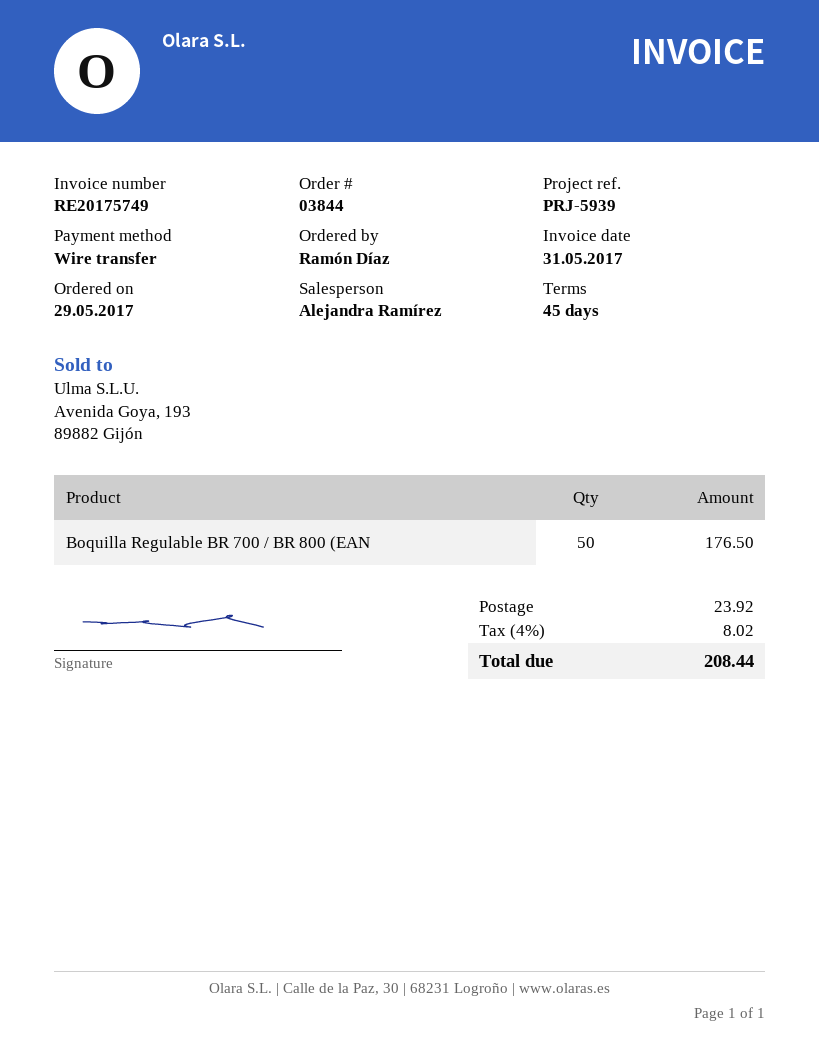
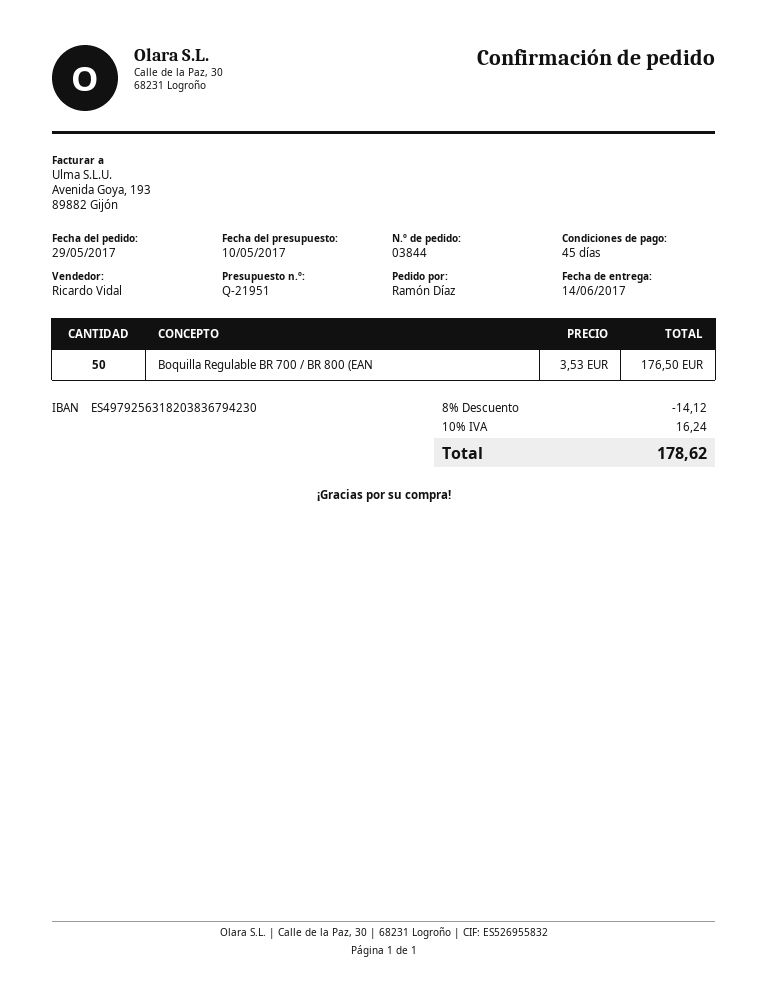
sales rep: Alejandra Ramírez -> Ricardo Vidal
discount: none -> 8% = 14.12
shipping: 23.92 -> none
tax: 4% = 8.02 -> 10% = 16.24
total: 208.44 -> 178.62

